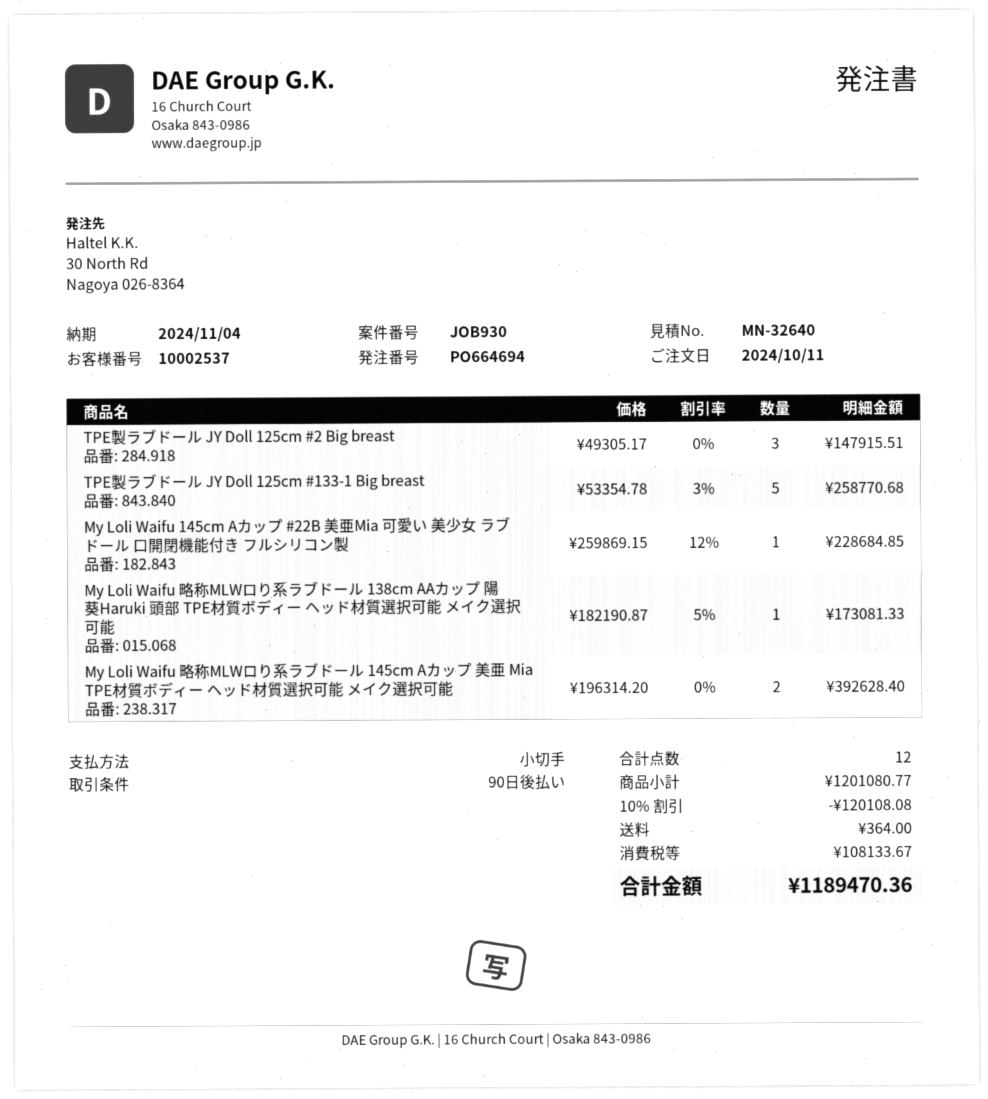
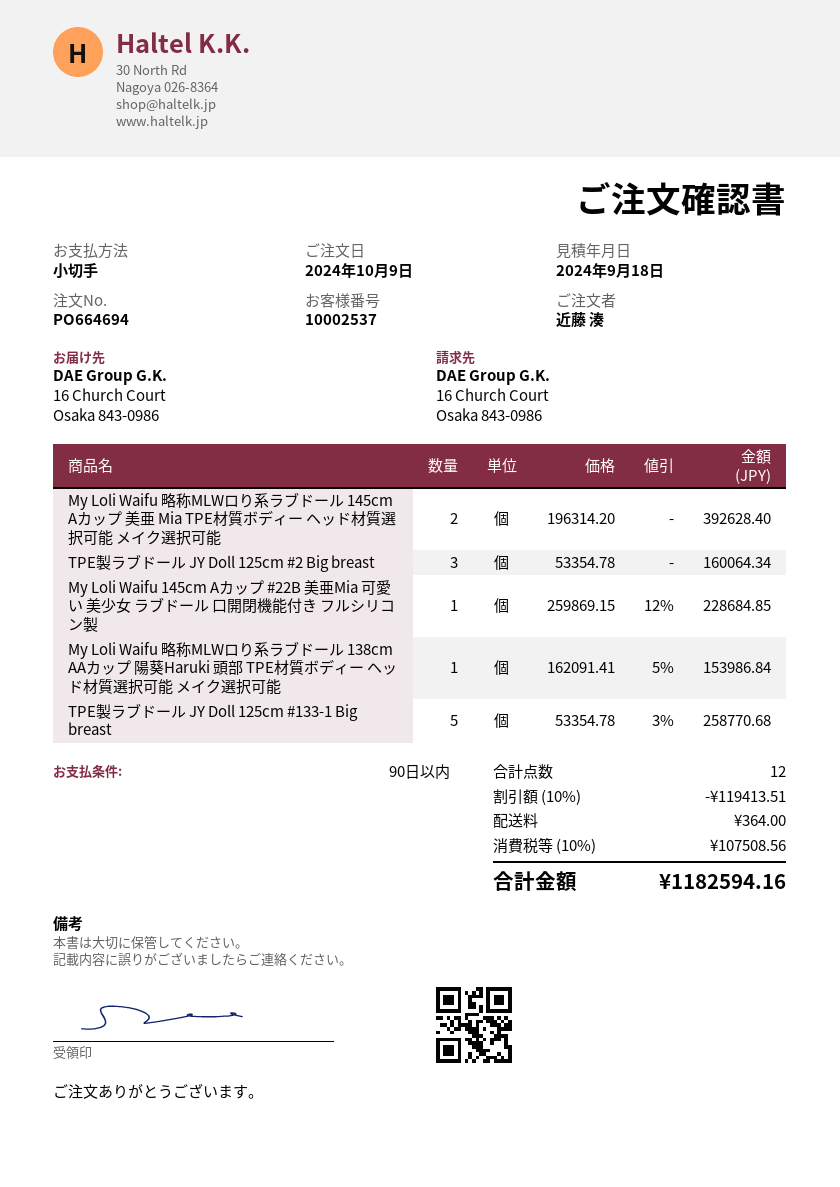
order date: 2024-10-11 -> 2024-10-09
TPE製ラブドール JY Doll 125cm #2 Big breast: 3 x 49305.17 = 147915.51 -> 3 x 53354.78 = 160064.34
My Loli Waifu 略称MLWロり系ラブドール 138cm AAカップ 陽葵Haruki 頭部 TPE材質ボディー ヘッド材質選択可能 メイク選択可能: 1 x 182190.87 - 5% = 173081.33 -> 1 x 162091.41 - 5% = 153986.84
discount: 10% = 120108.08 -> 10% = 119413.51
tax: 108133.67 -> 107508.56
total: 1189470.36 -> 1182594.16

